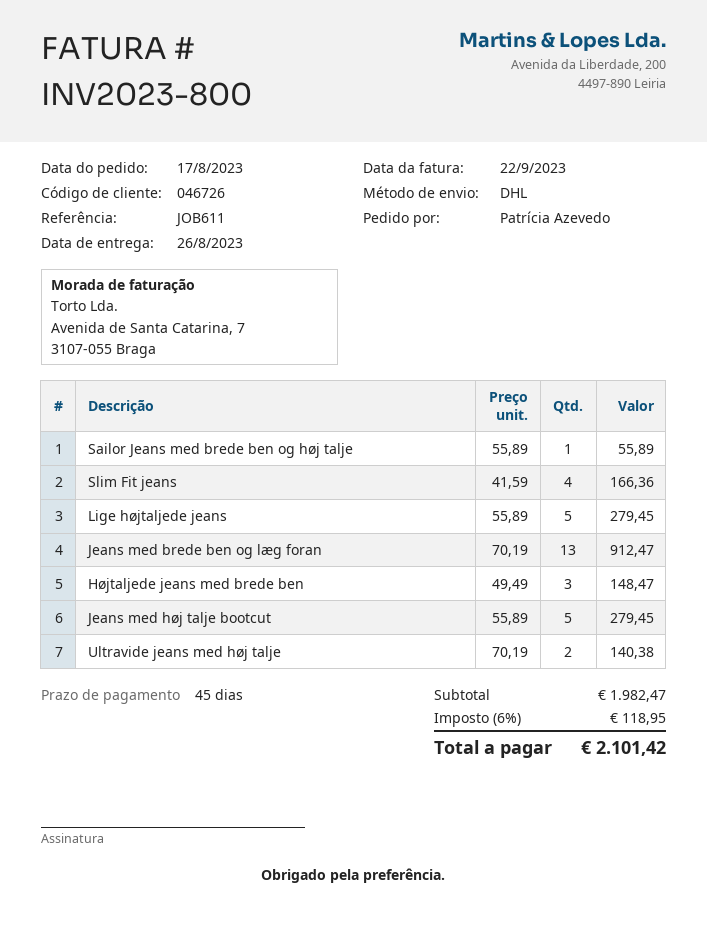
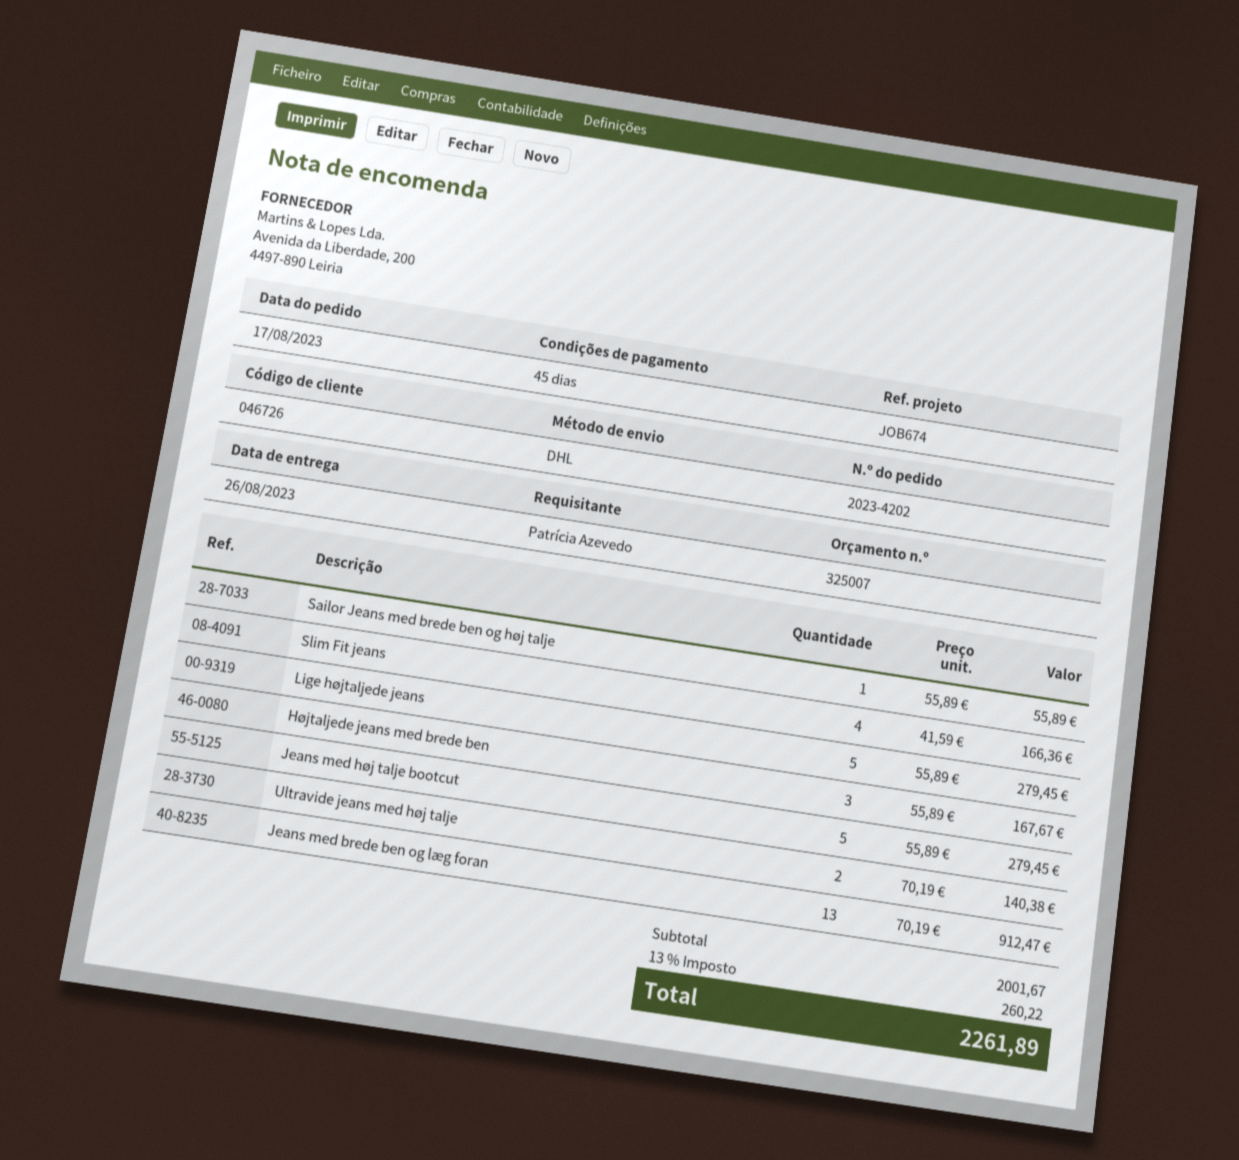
reference: JOB611 -> JOB674
Højtaljede jeans med brede ben: 3 x 49.49 = 148.47 -> 3 x 55.89 = 167.67
subtotal: 1982.47 -> 2001.67
tax: 6% = 118.95 -> 13% = 260.22
total: 2101.42 -> 2261.89

